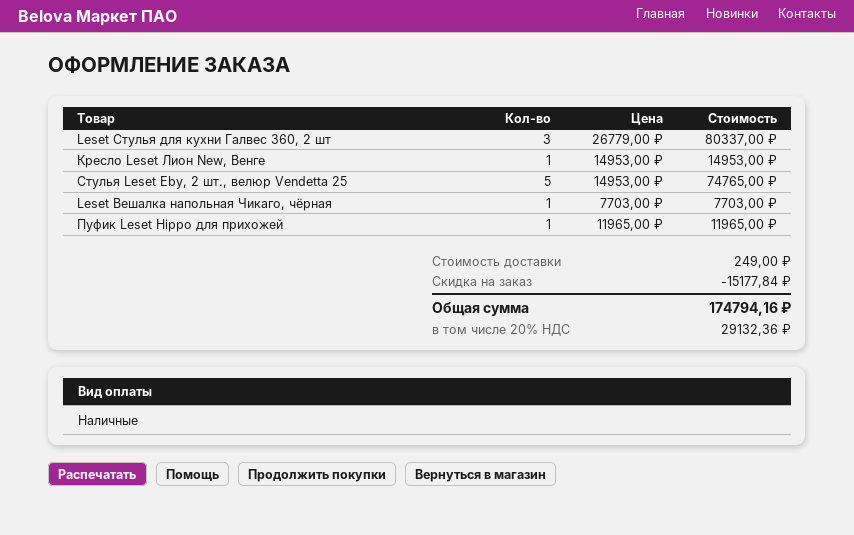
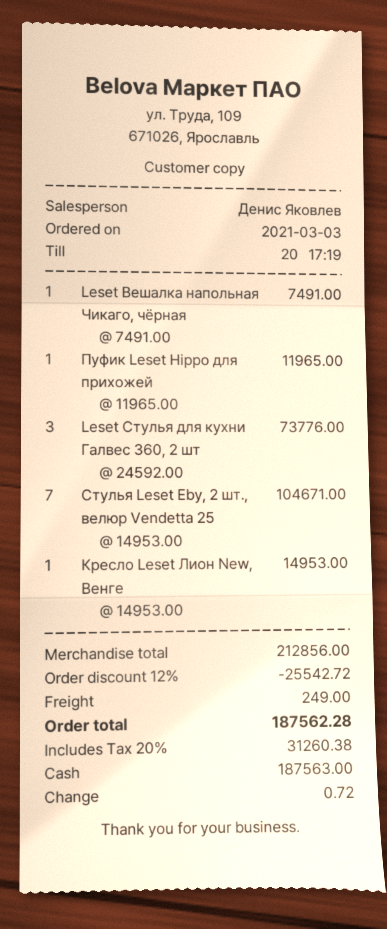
Leset Стулья для кухни Галвес 360, 2 шт: 3 x 26779.00 = 80337.00 -> 3 x 24592.00 = 73776.00
Стулья Leset Eby, 2 шт., велюр Vendetta 25: 5 x 14953.00 = 74765.00 -> 7 x 14953.00 = 104671.00
Leset Вешалка напольная Чикаго, чёрная: 1 x 7703.00 = 7703.00 -> 1 x 7491.00 = 7491.00
discount: 15177.84 -> 25542.72
tax: 20% = 29132.36 -> 20% = 31260.38
total: 174794.16 -> 187562.28

